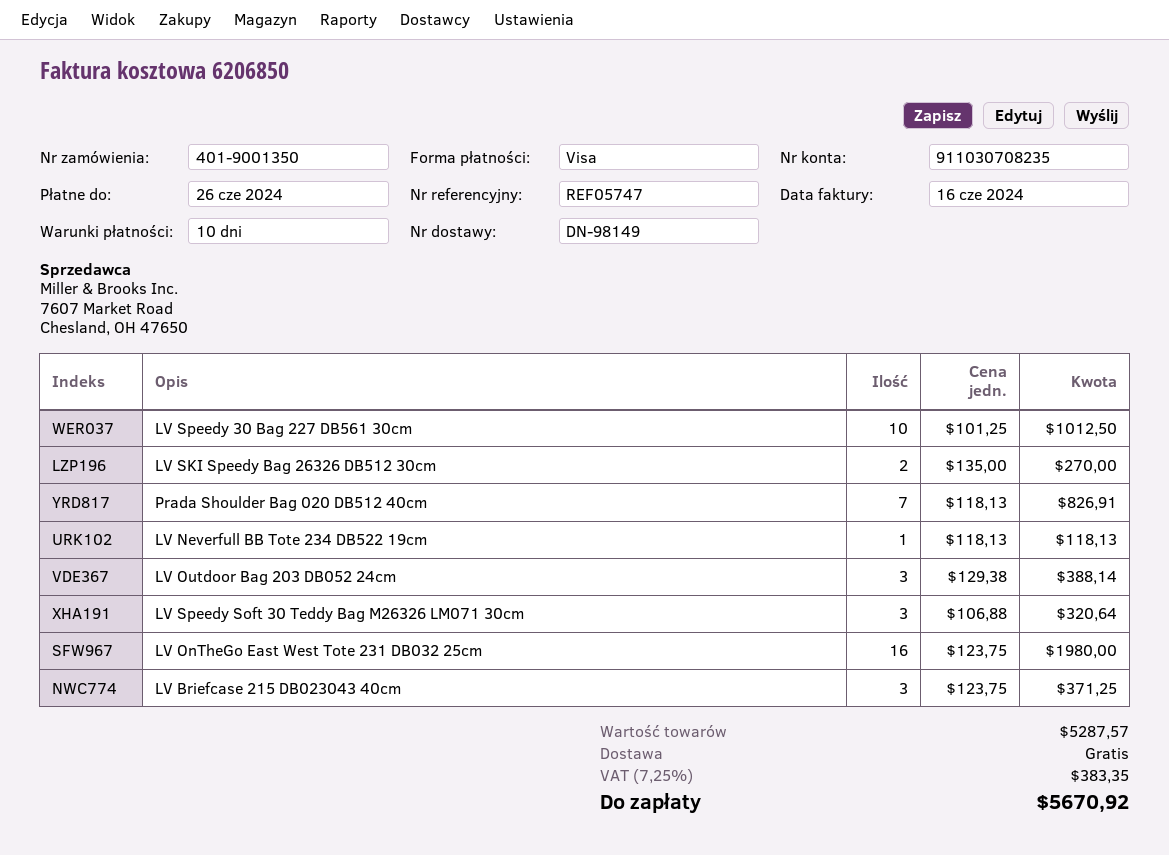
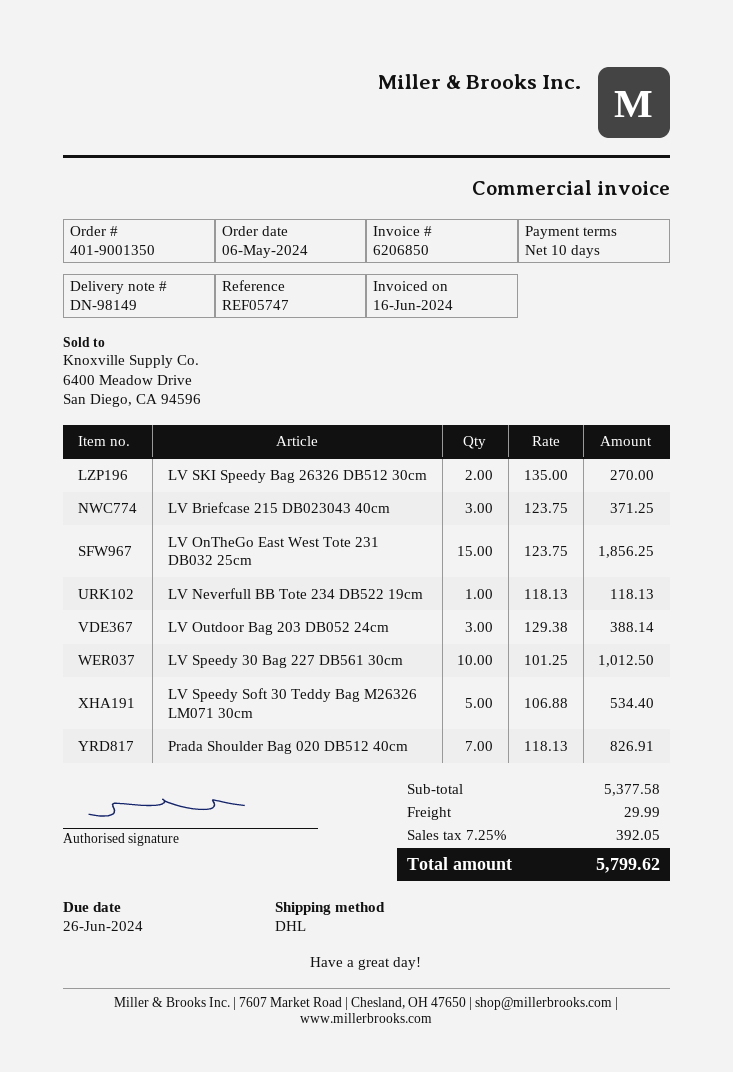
LV Speedy Soft 30 Teddy Bag M26326 LM071 30cm: 3 x 106.88 = 320.64 -> 5 x 106.88 = 534.40
LV OnTheGo East West Tote 231 DB032 25cm: 16 x 123.75 = 1980.00 -> 15 x 123.75 = 1856.25
subtotal: 5287.57 -> 5377.58
shipping: 0.00 -> 29.99
tax: 7.25% = 383.35 -> 7.25% = 392.05
total: 5670.92 -> 5799.62

